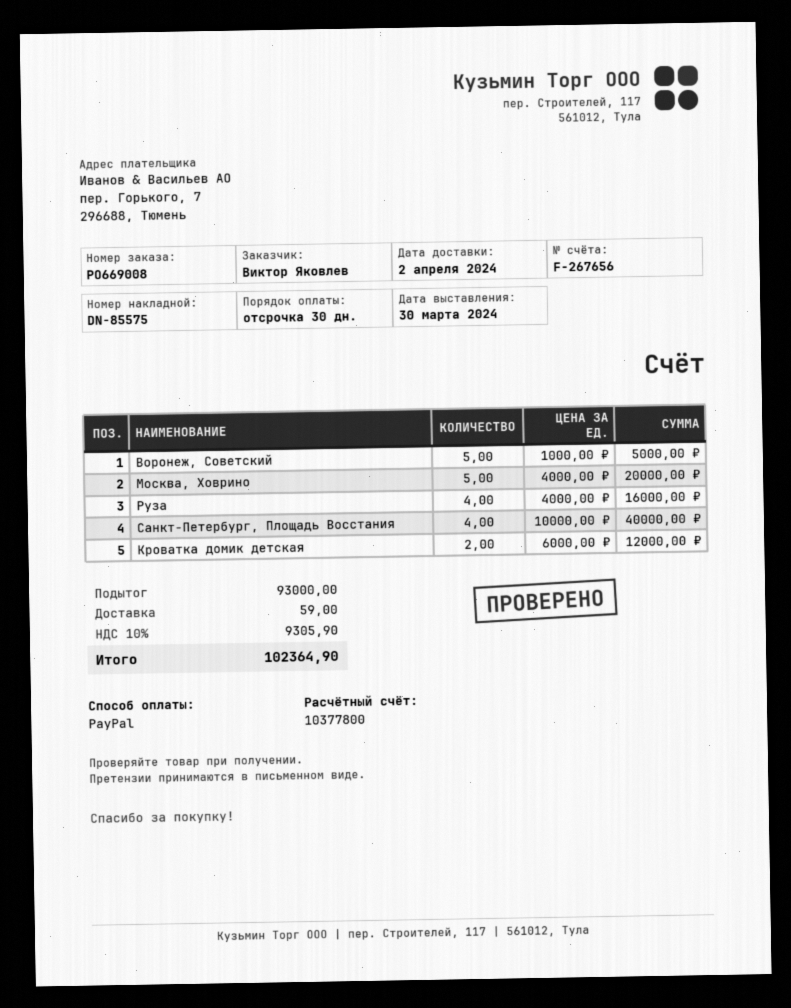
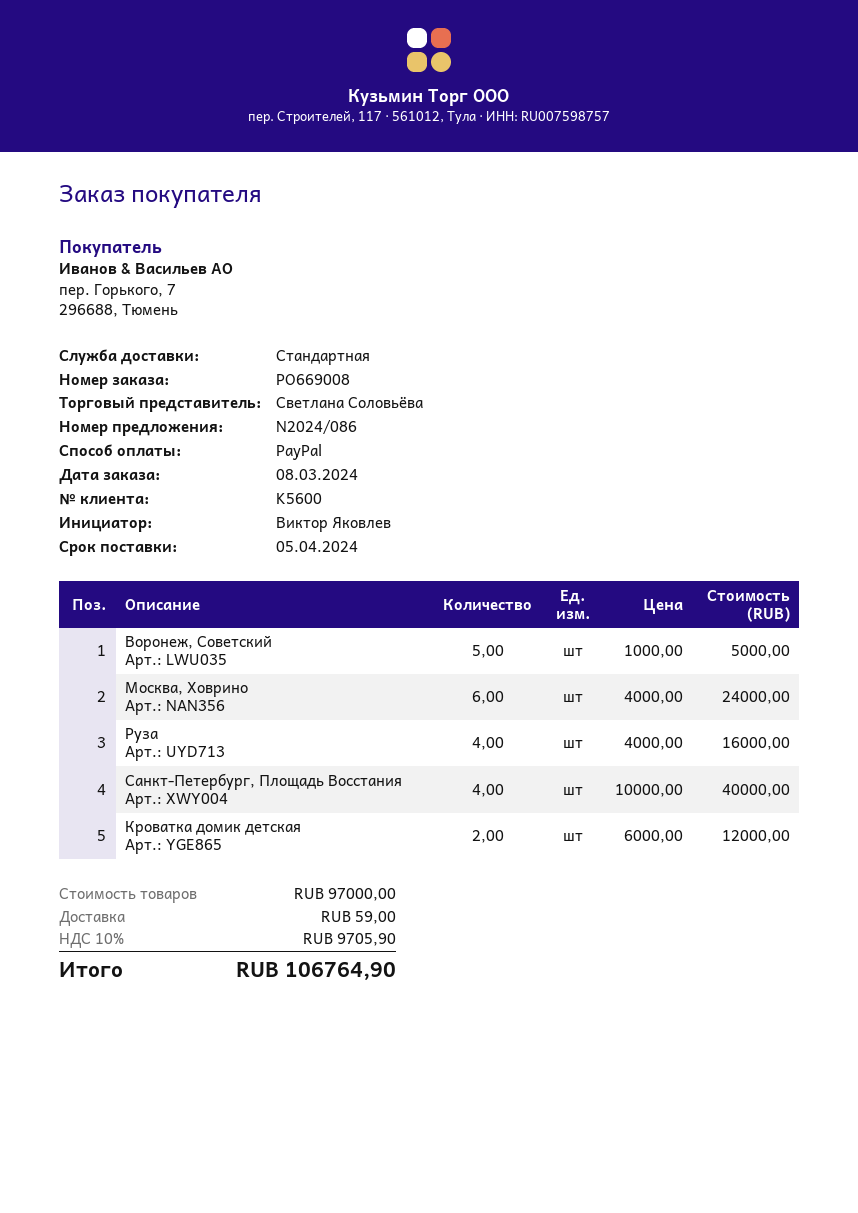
delivery date: 2024-04-02 -> 2024-04-05
Москва, Ховрино: 5 x 4000.00 = 20000.00 -> 6 x 4000.00 = 24000.00
subtotal: 93000.00 -> 97000.00
tax: 10% = 9305.90 -> 10% = 9705.90
total: 102364.90 -> 106764.90

